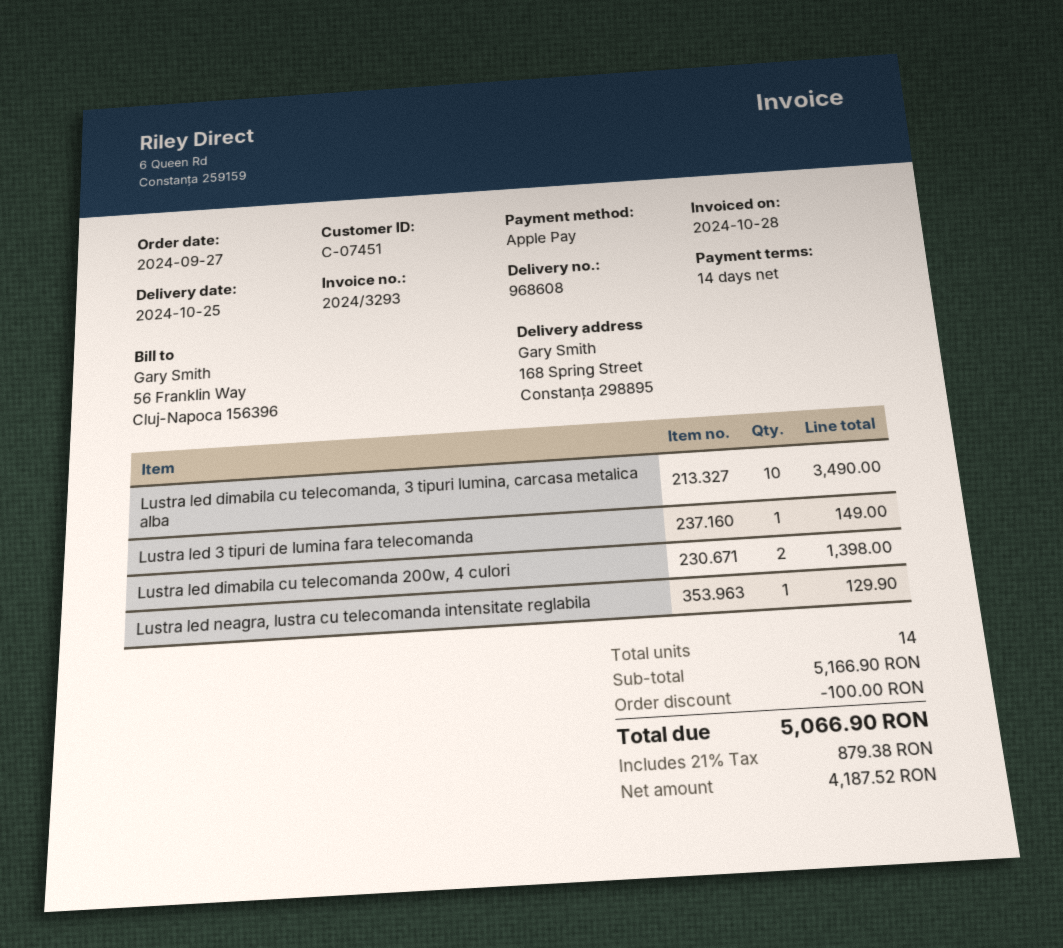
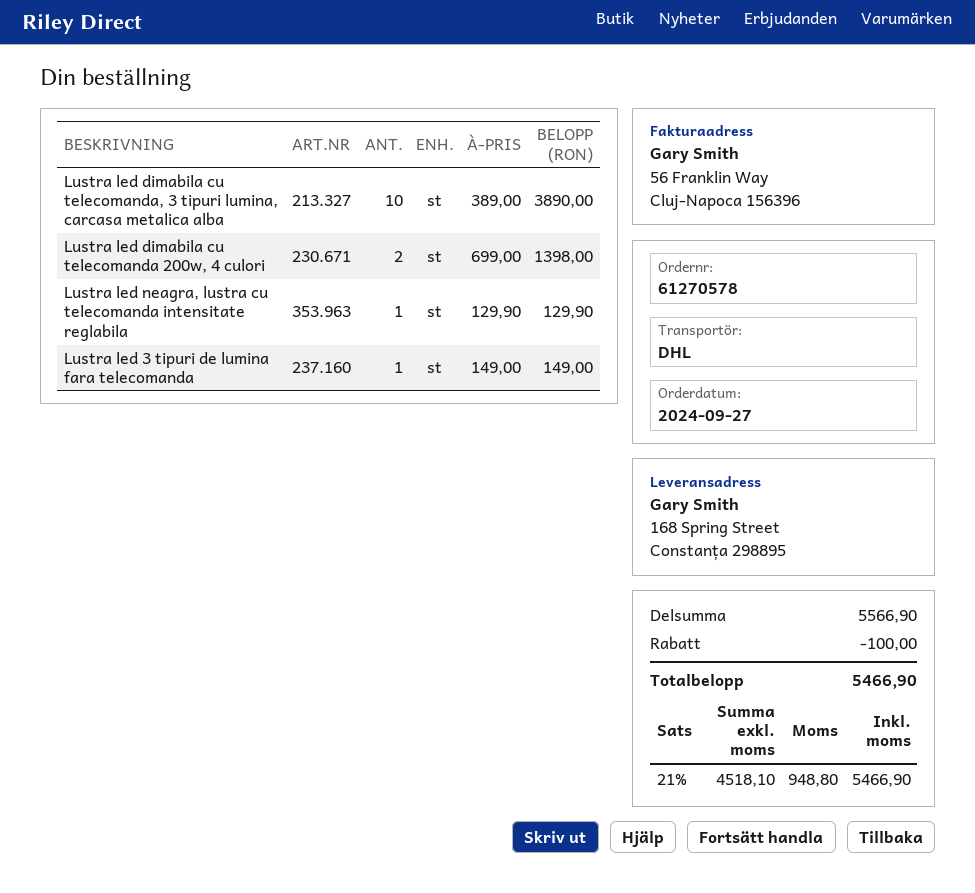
Lustra led dimabila cu telecomanda, 3 tipuri lumina, carcasa metalica alba: 10 for 3490.00 -> 10 for 3890.00
subtotal: 5166.90 -> 5566.90
net: 4187.52 -> 4518.10
tax: 21% = 879.38 -> 21% = 948.80
total: 5066.90 -> 5466.90

